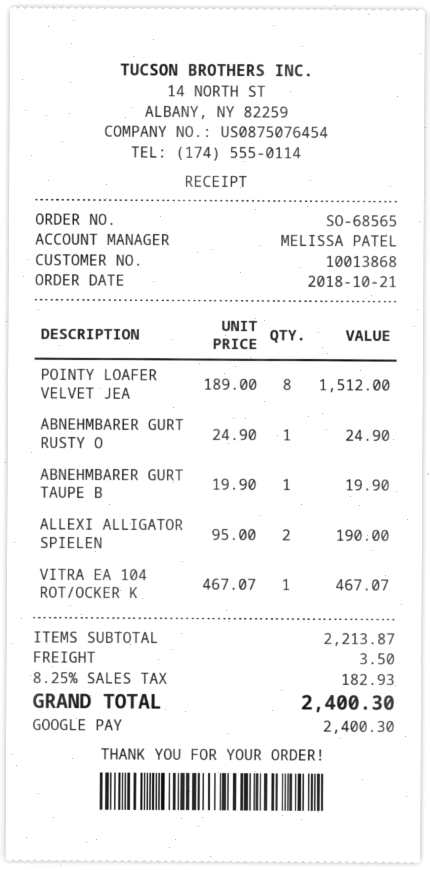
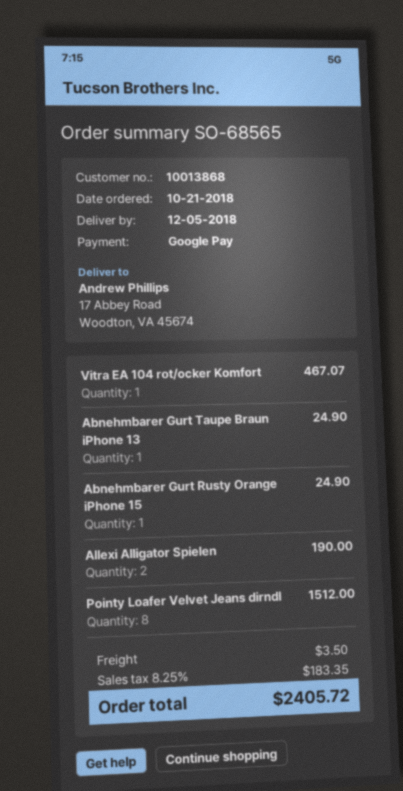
ABNEHMBARER GURT TAUPE B: 1 for 19.90 -> 1 for 24.90
tax: 8.25% = 182.93 -> 8.25% = 183.35
total: 2400.30 -> 2405.72

